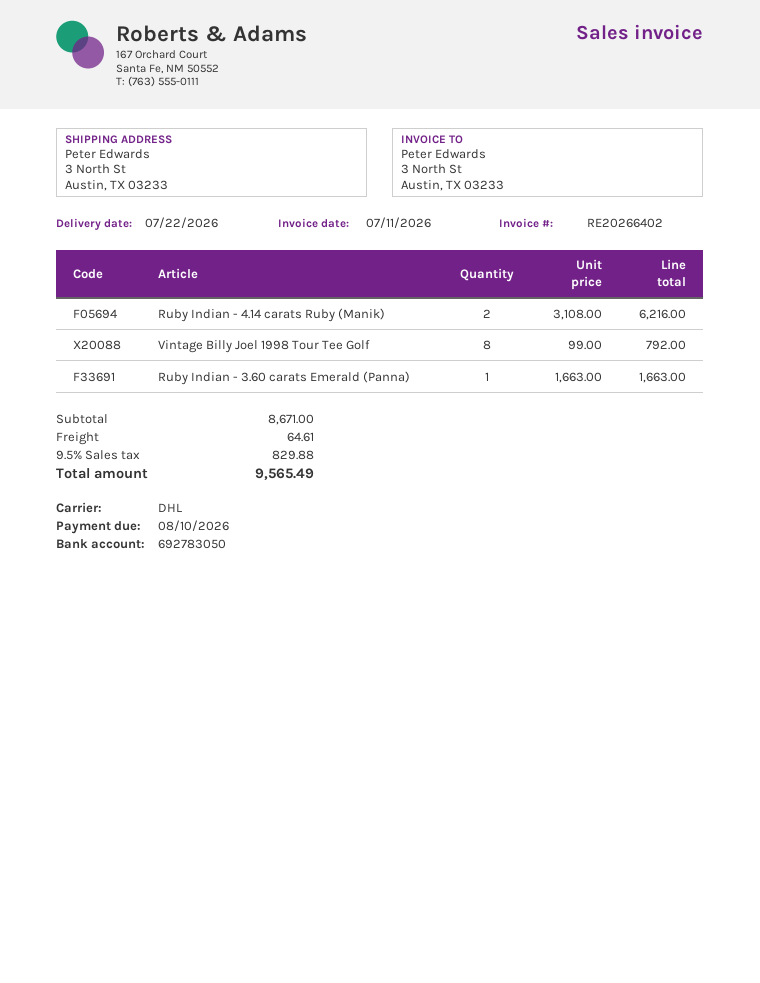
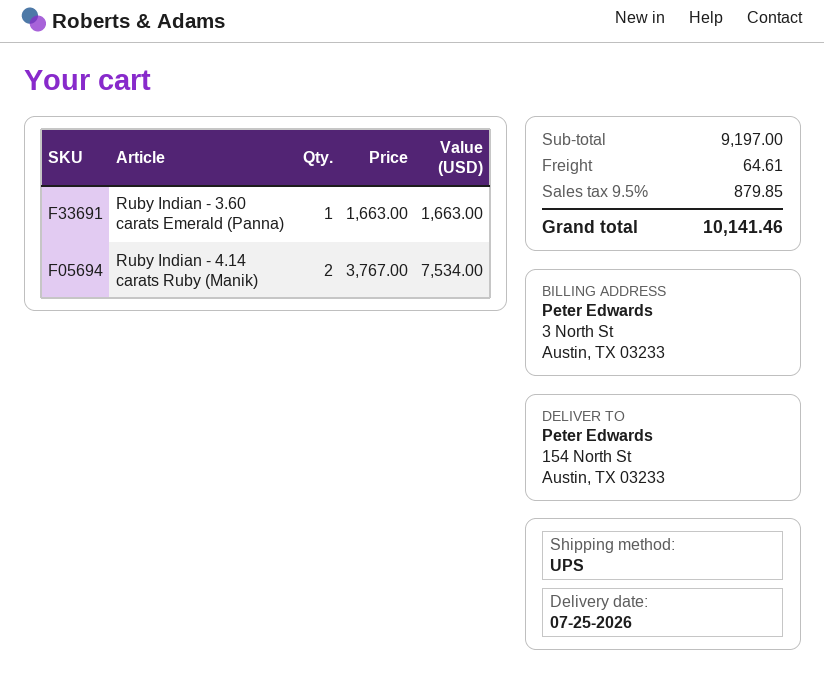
delivery date: 2026-07-22 -> 2026-07-25
shipping method: DHL -> UPS
ship to: 3 North St, Austin, TX 03233 -> 154 North St, Austin, TX 03233
Ruby Indian - 4.14 carats Ruby (Manik): 2 x 3108.00 = 6216.00 -> 2 x 3767.00 = 7534.00
Vintage Billy Joel 1998 Tour Tee Golf: 8 x 99.00 = 792.00 -> none
subtotal: 8671.00 -> 9197.00
tax: 9.5% = 829.88 -> 9.5% = 879.85
total: 9565.49 -> 10141.46

